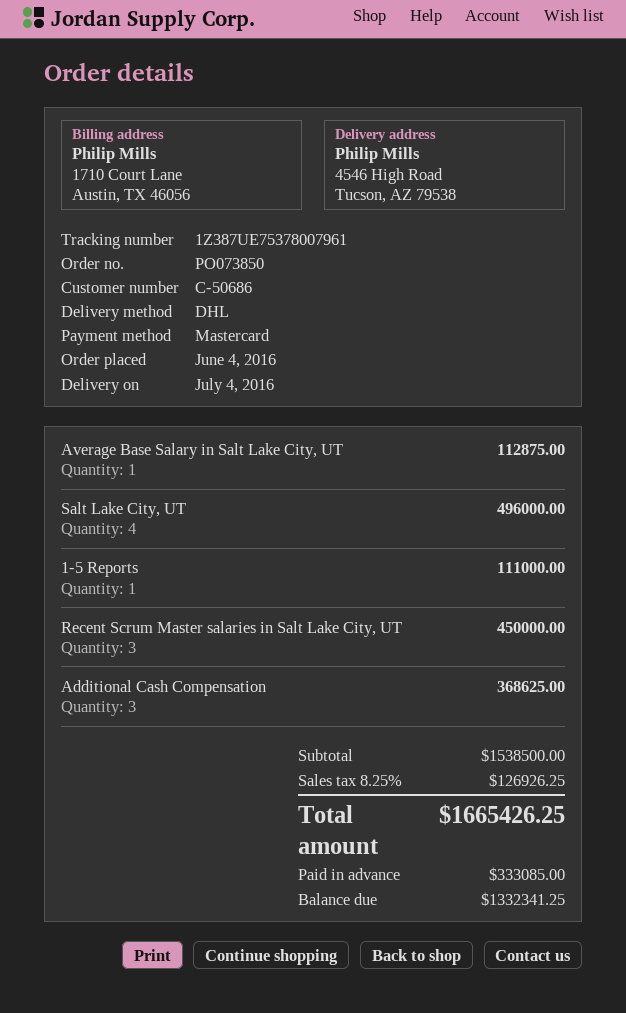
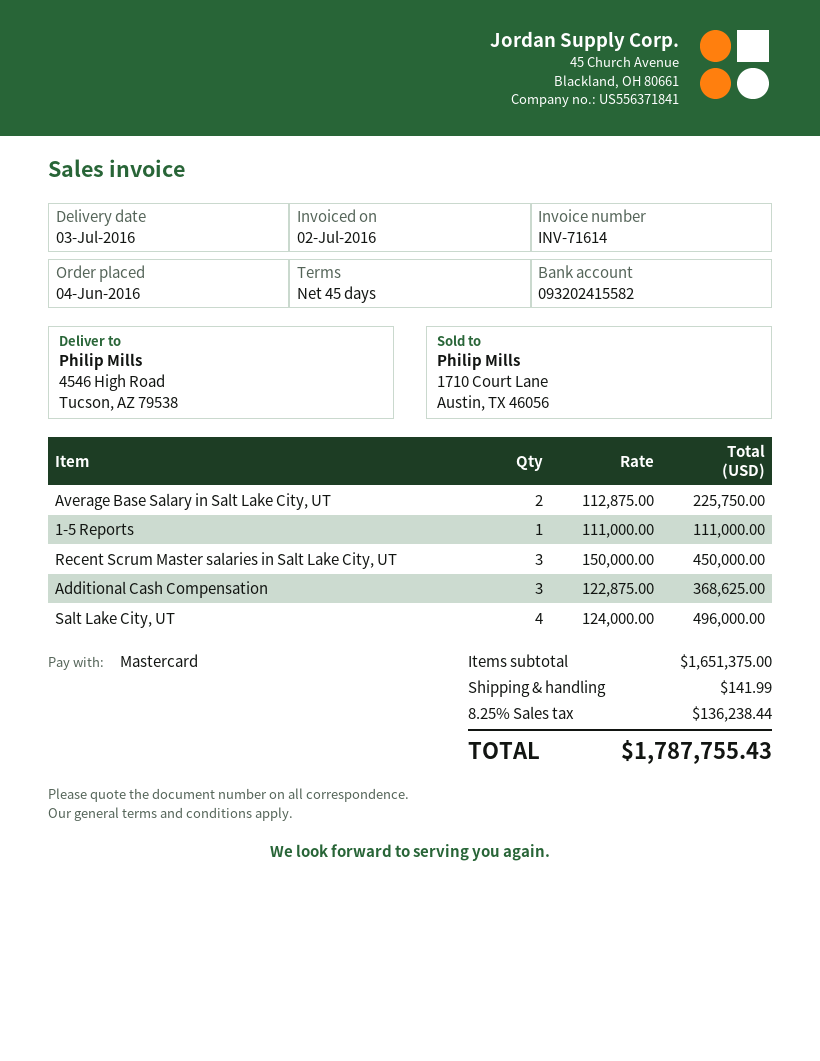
delivery date: 2016-07-04 -> 2016-07-03
Average Base Salary in Salt Lake City, UT: 1 for 112875.00 -> 2 for 225750.00
subtotal: 1538500.00 -> 1651375.00
shipping: none -> 141.99
tax: 8.25% = 126926.25 -> 8.25% = 136238.44
total: 1665426.25 -> 1787755.43

